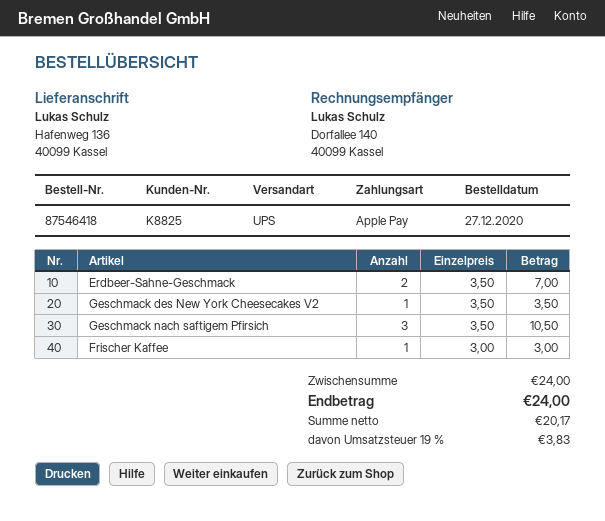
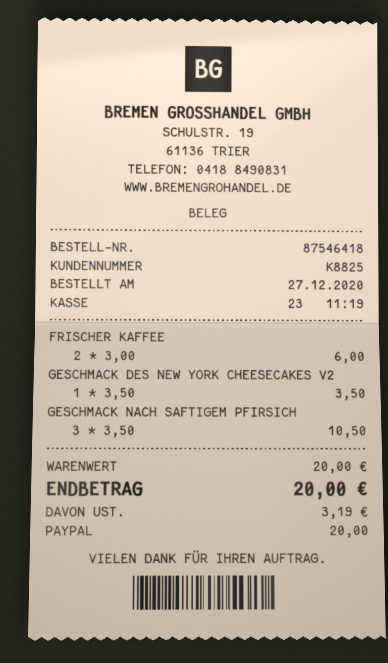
payment method: Apple Pay -> PayPal
Erdbeer-Sahne-Geschmack: 2 x 3.50 = 7.00 -> none
Frischer Kaffee: 1 x 3.00 = 3.00 -> 2 x 3.00 = 6.00
subtotal: 24.00 -> 20.00
tax: 3.83 -> 3.19
total: 24.00 -> 20.00

